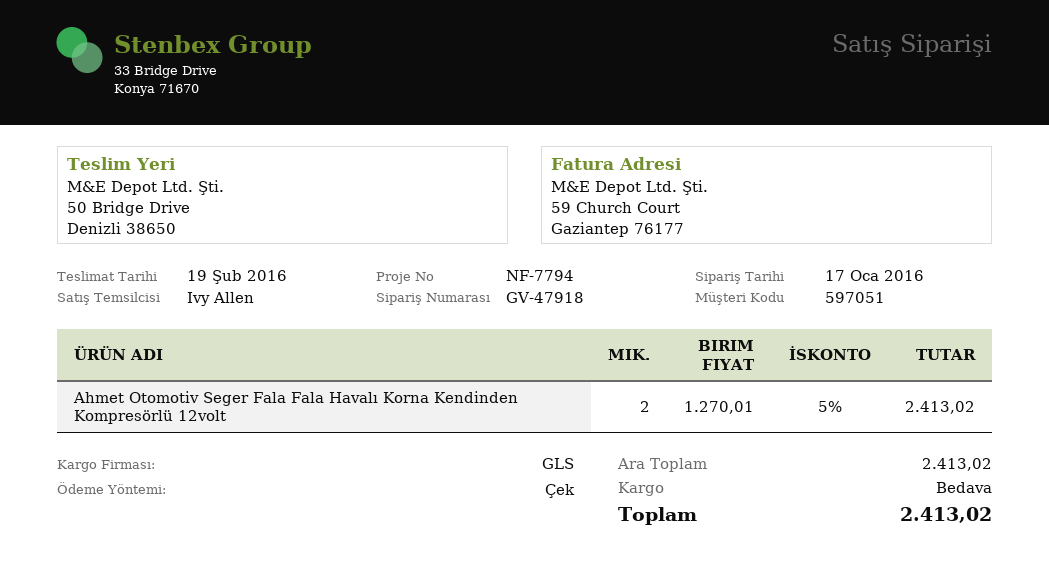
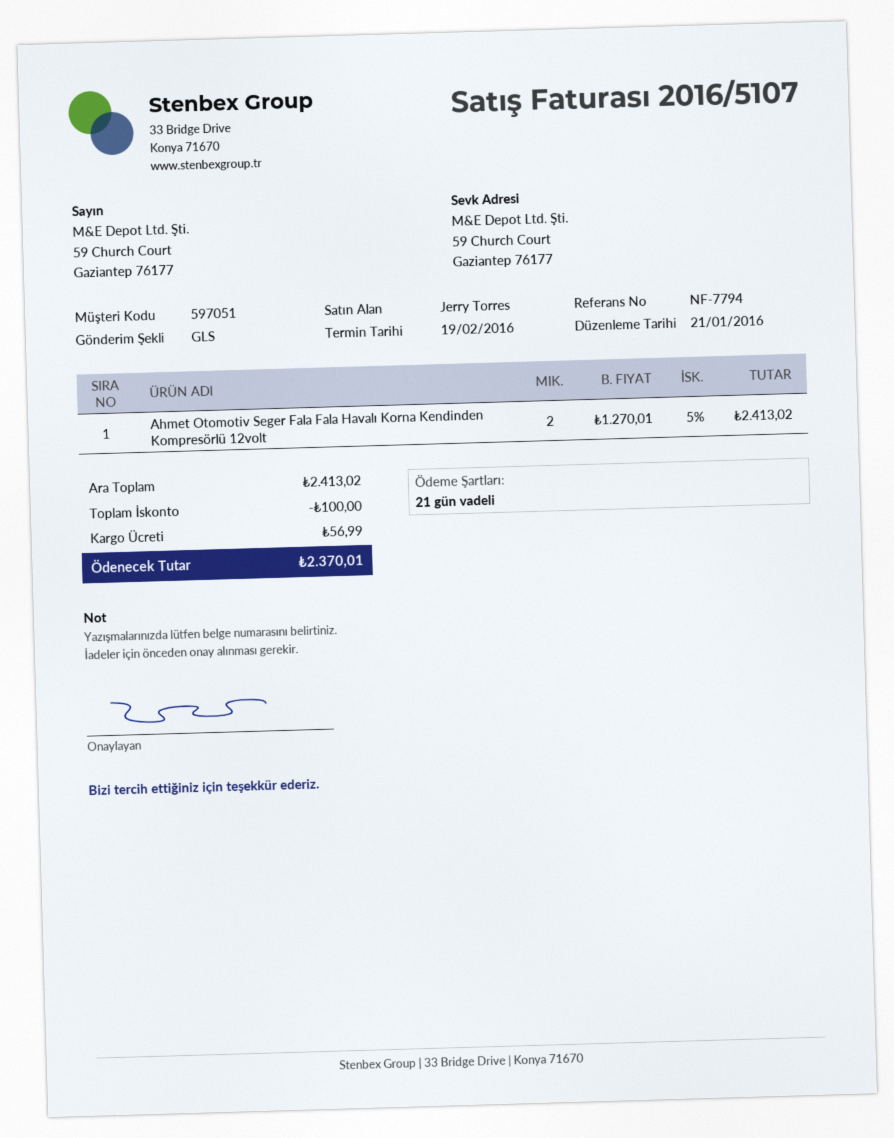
ship to: 50 Bridge Drive, Denizli 38650 -> 59 Church Court, Gaziantep 76177
discount: none -> 100.00
shipping: 0.00 -> 56.99
total: 2413.02 -> 2370.01

